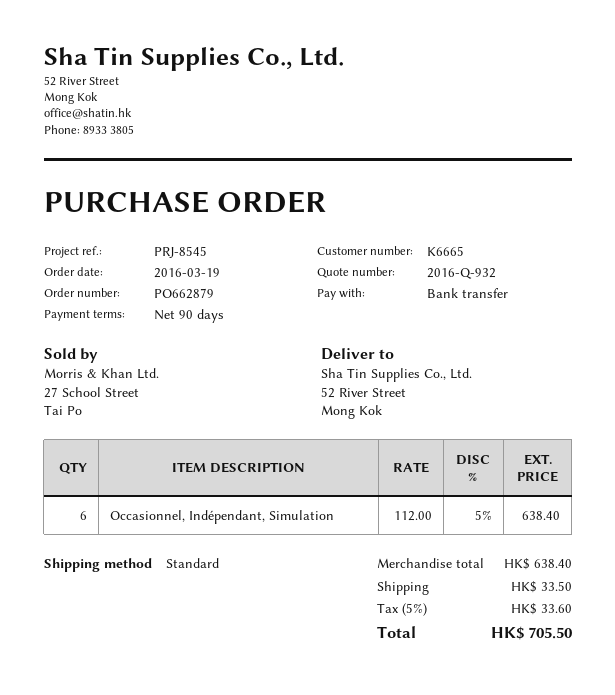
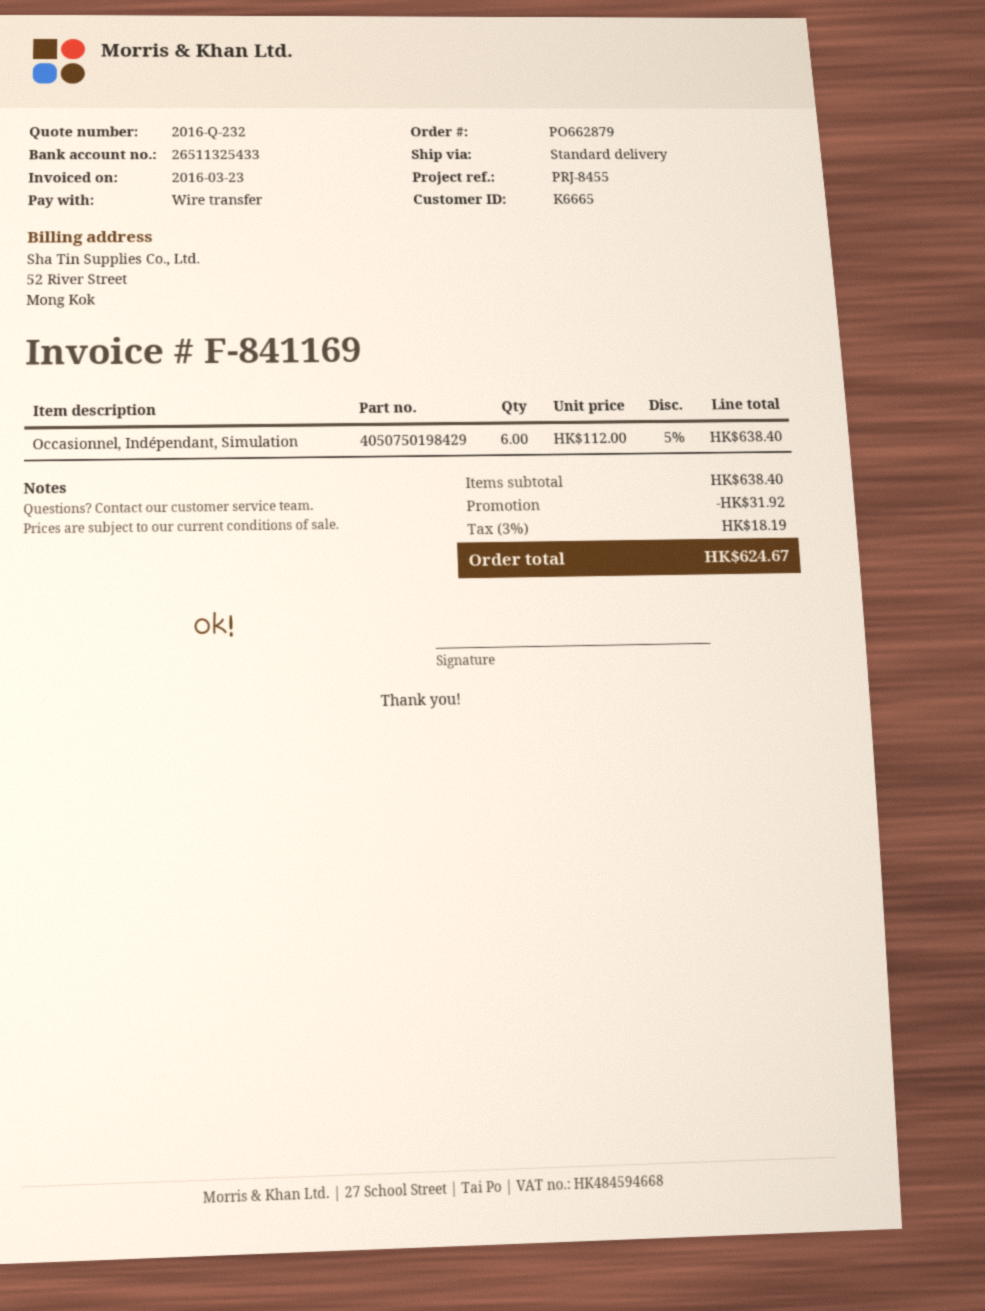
quote number: 2016-Q-932 -> 2016-Q-232
reference: PRJ-8545 -> PRJ-8455
discount: none -> 31.92
shipping: 33.50 -> none
tax: 5% = 33.60 -> 3% = 18.19
total: 705.50 -> 624.67

